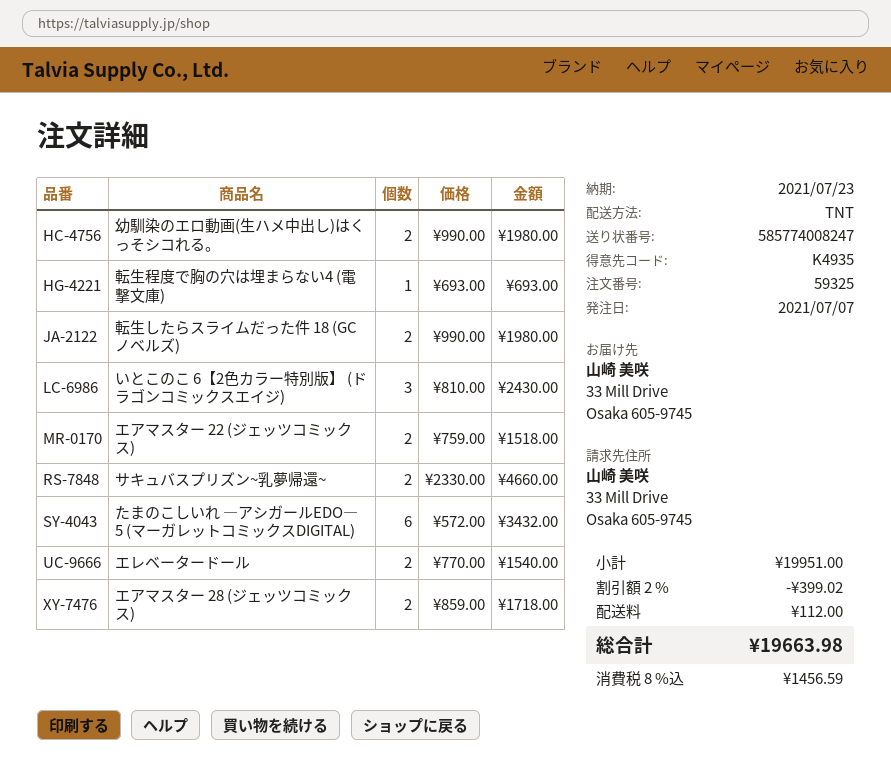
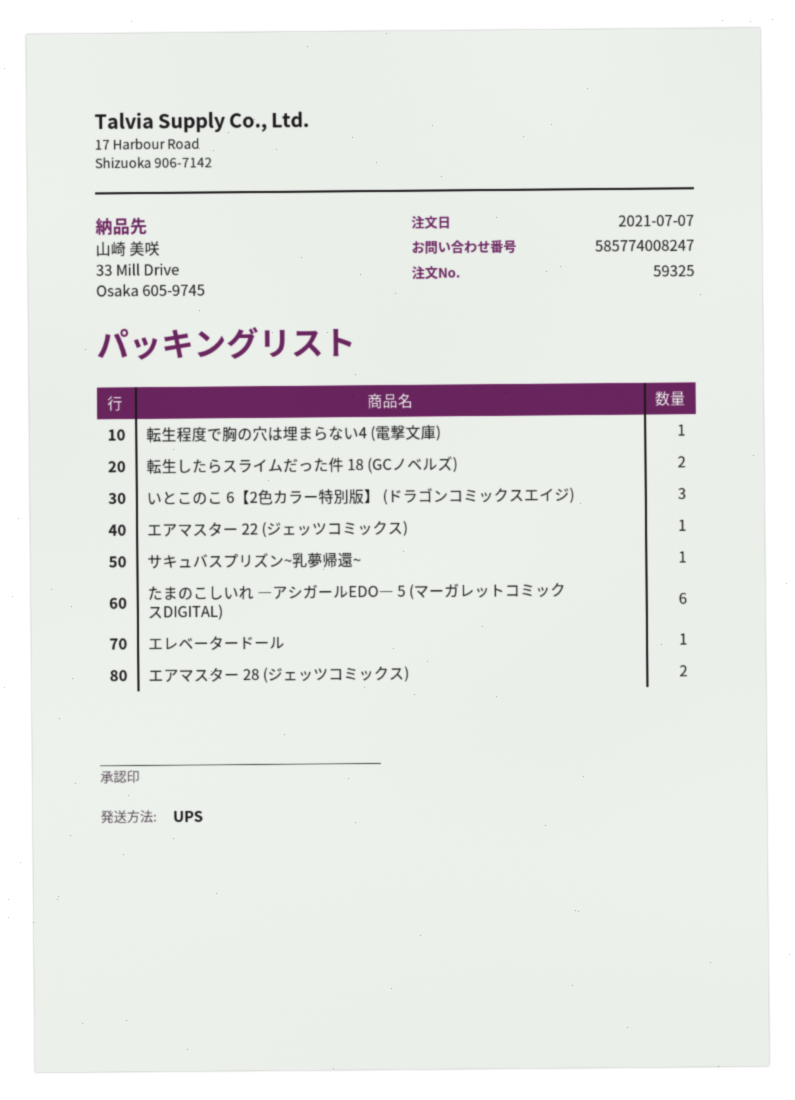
shipping method: TNT -> UPS
幼馴染のエロ動画(生ハメ中出し)はくっそシコれる。: 2 -> none
エアマスター 22 (ジェッツコミックス): 2 -> 1
サキュバスプリズン~乳夢帰還~: 2 -> 1
エレベータードール: 2 -> 1

